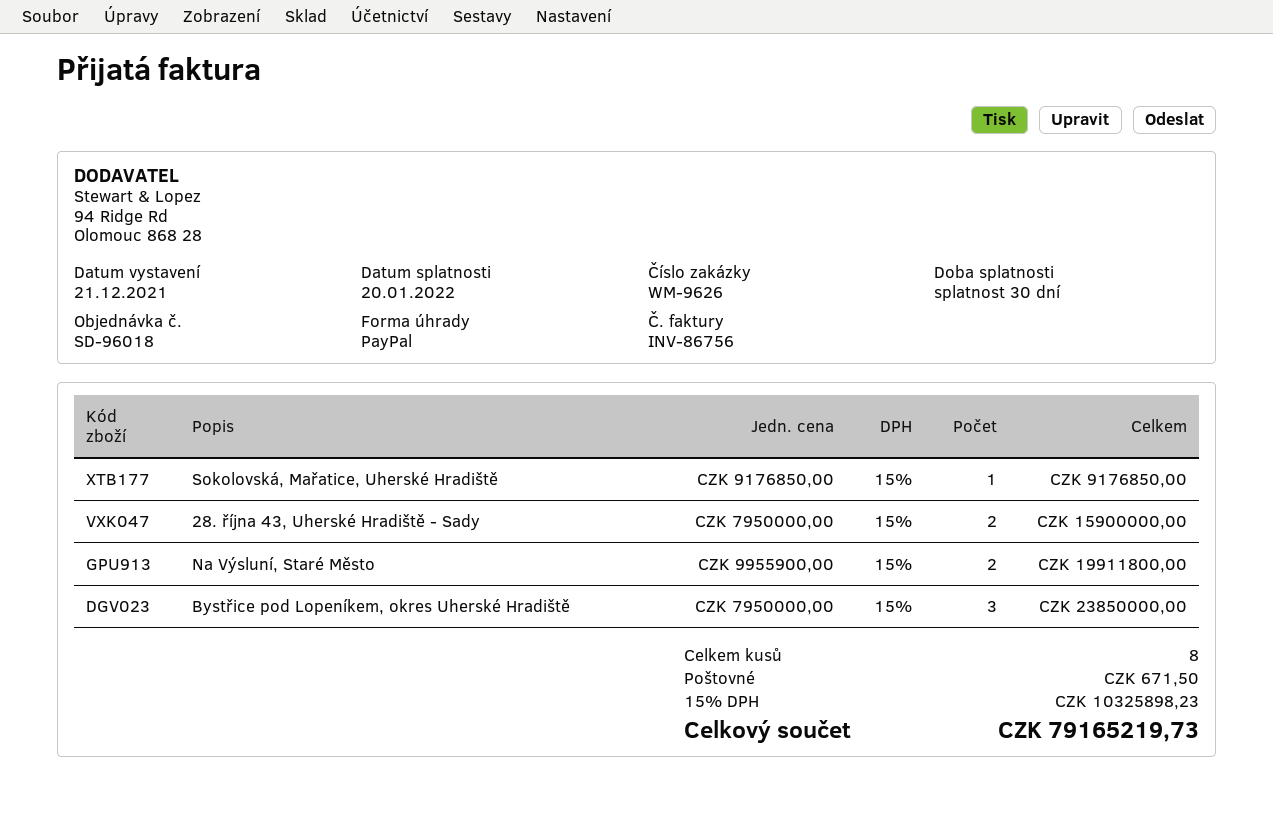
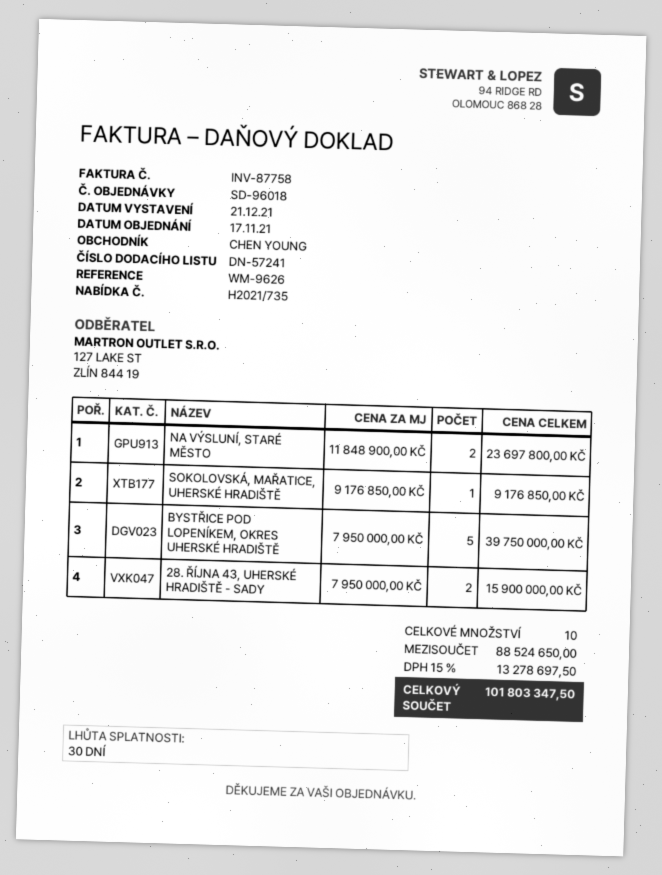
invoice number: INV-86756 -> INV-87758
Na Výsluní, Staré Město: 2 x 9955900.00 = 19911800.00 -> 2 x 11848900.00 = 23697800.00
Bystřice pod Lopeníkem, okres Uherské Hradiště: 3 x 7950000.00 = 23850000.00 -> 5 x 7950000.00 = 39750000.00
total quantity: 8 -> 10
shipping: 671.50 -> none
tax: 15% = 10325898.23 -> 15% = 13278697.50
total: 79165219.73 -> 101803347.50

